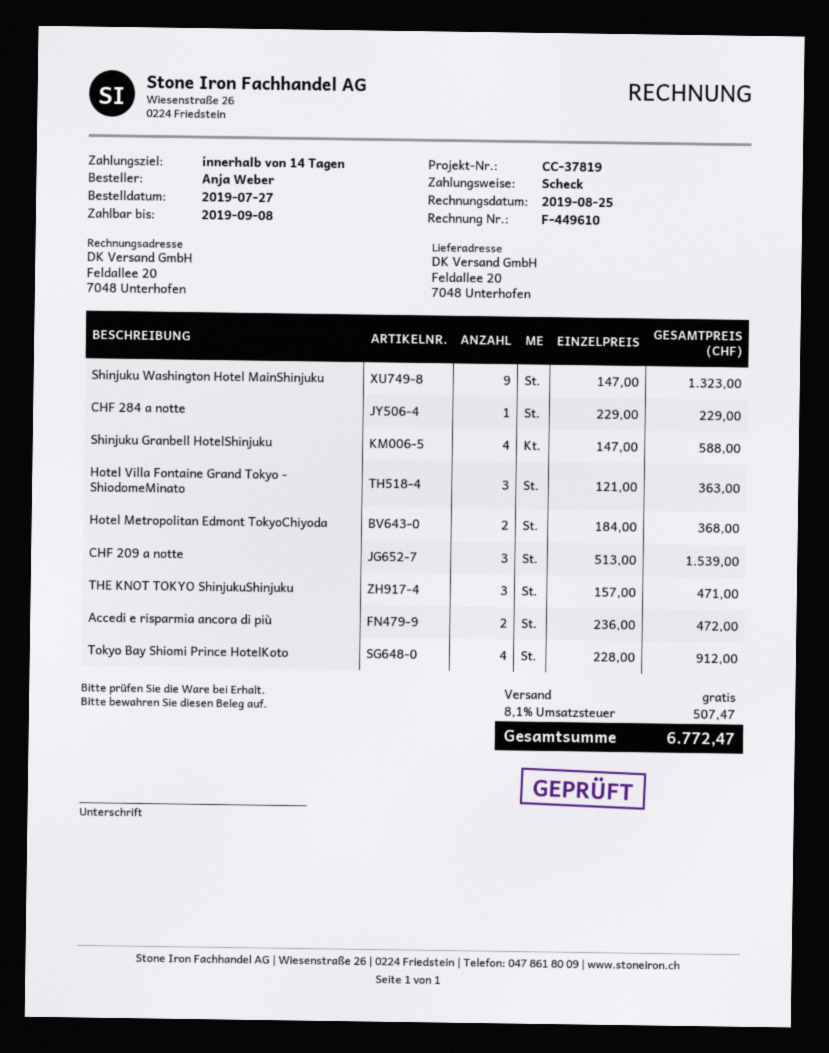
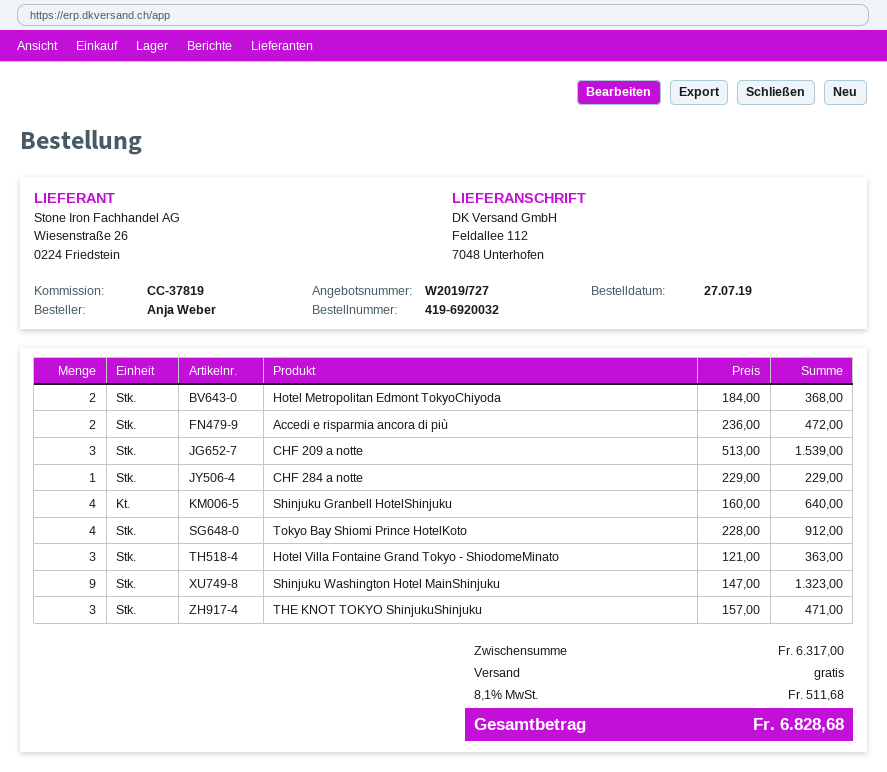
ship to: Feldallee 20, 7048 Unterhofen -> Feldallee 112, 7048 Unterhofen
Shinjuku Granbell HotelShinjuku: 4 x 147.00 = 588.00 -> 4 x 160.00 = 640.00
tax: 8.1% = 507.47 -> 8.1% = 511.68
total: 6772.47 -> 6828.68

